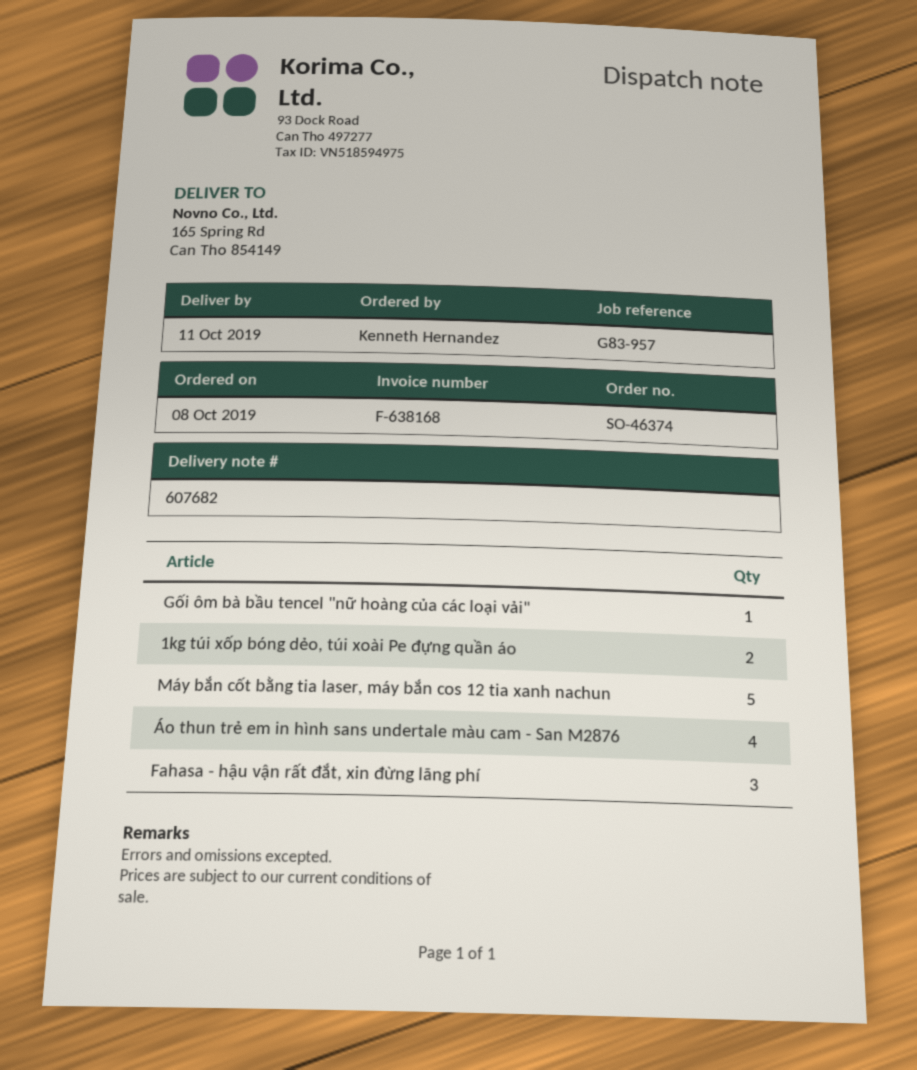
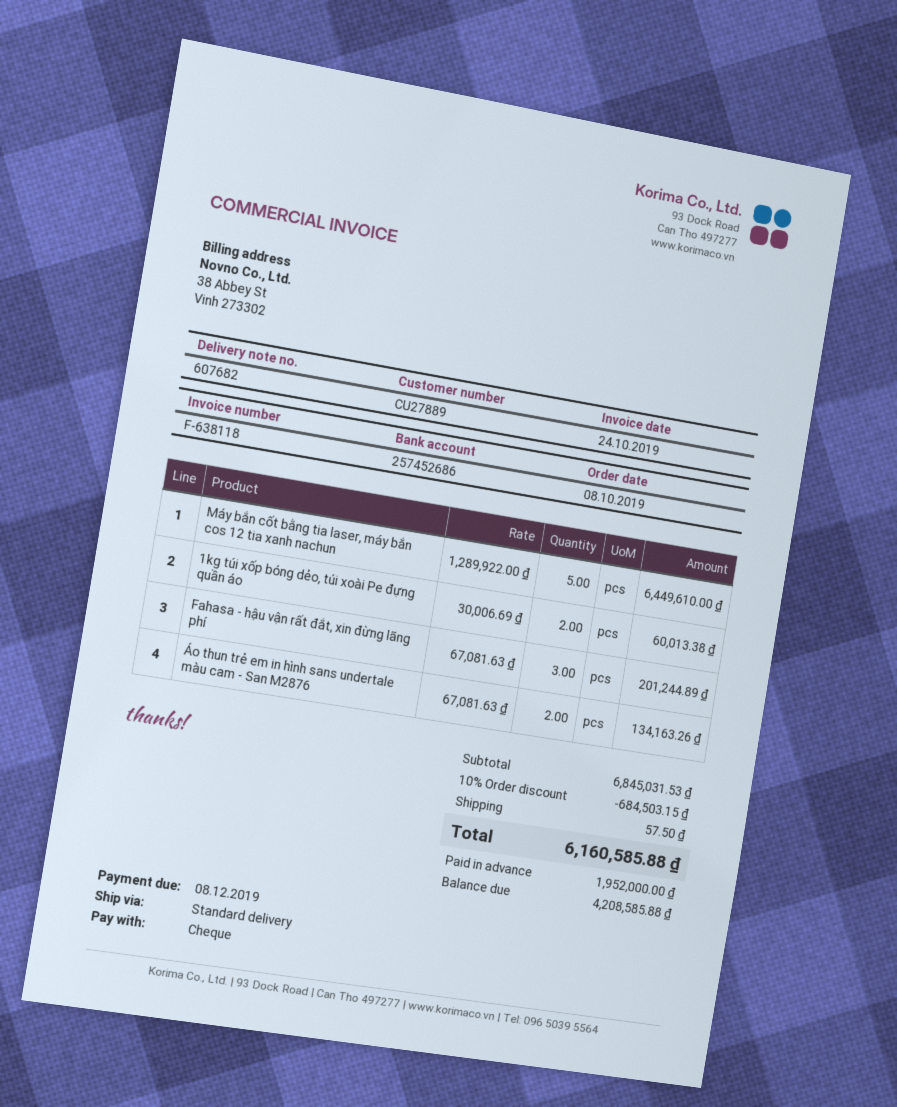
invoice number: F-638168 -> F-638118
Gối ôm bà bầu tencel "nữ hoàng của các loại vải": 1 -> none
Áo thun trẻ em in hình sans undertale màu cam - San M2876: 4 -> 2

